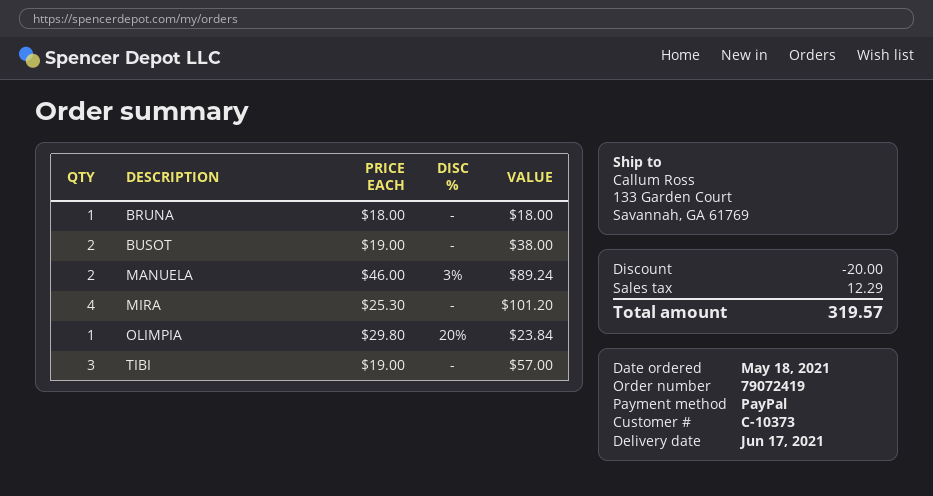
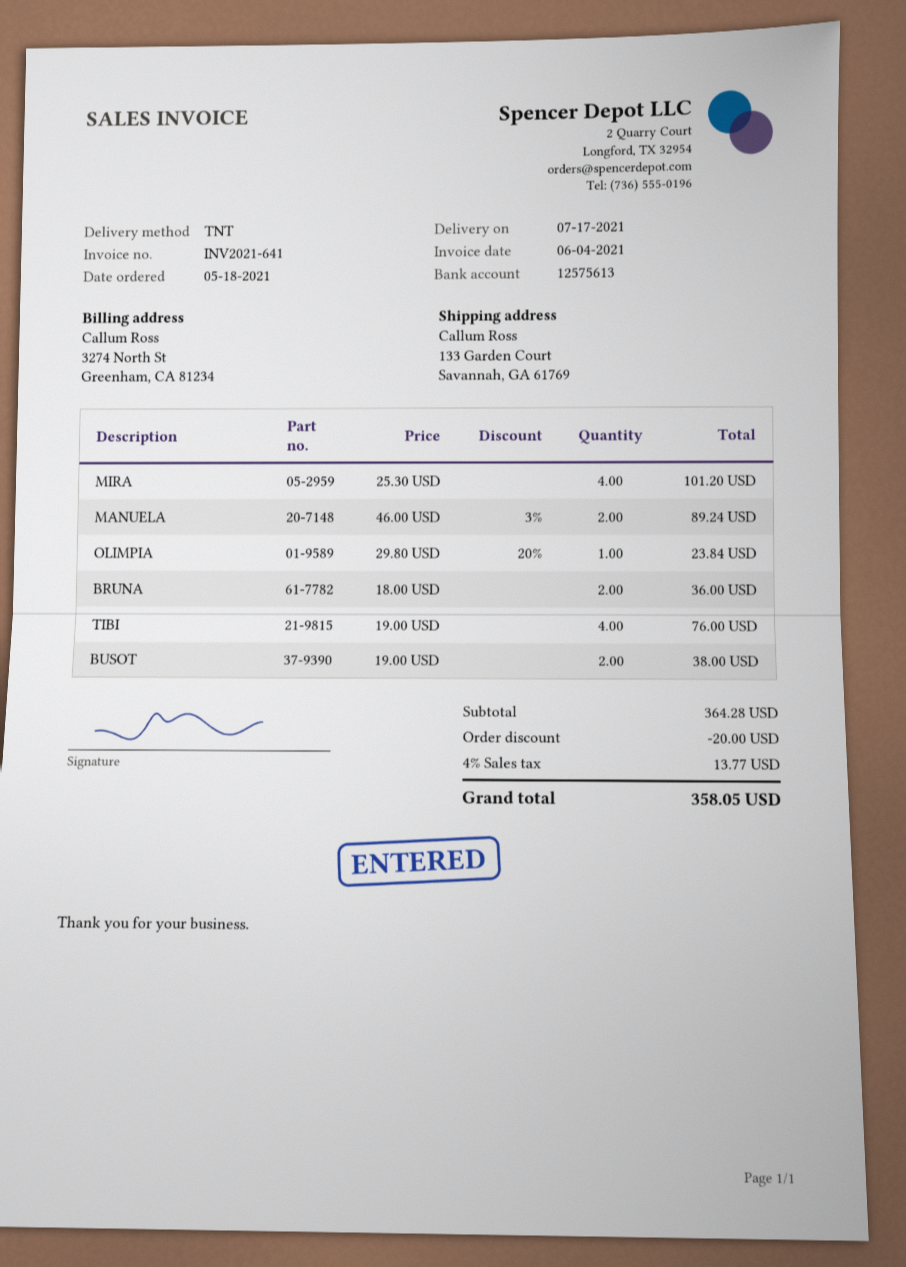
delivery date: 2021-06-17 -> 2021-07-17
BRUNA: 1 x 18.00 = 18.00 -> 2 x 18.00 = 36.00
TIBI: 3 x 19.00 = 57.00 -> 4 x 19.00 = 76.00
tax: 12.29 -> 13.77
total: 319.57 -> 358.05

